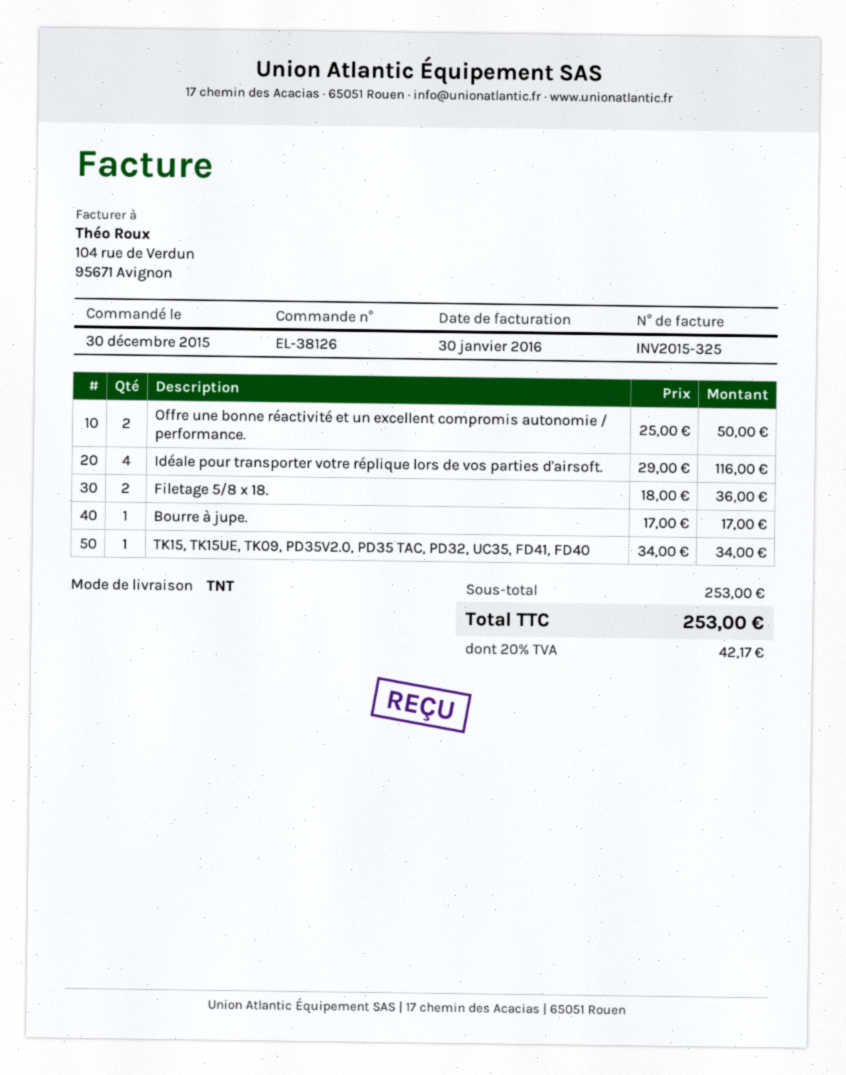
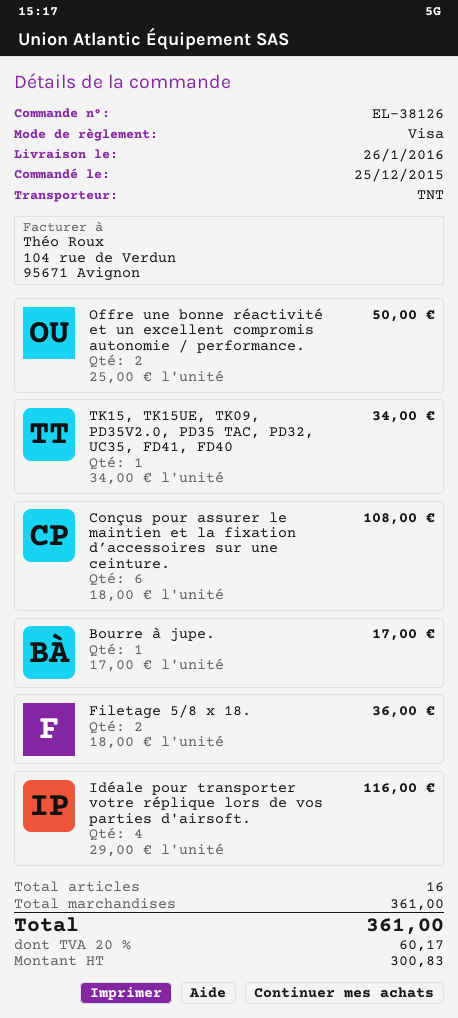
order date: 2015-12-30 -> 2015-12-25
Conçus pour assurer le maintien et la fixation d’accessoires sur une ceinture.: none -> 6 x 18.00 = 108.00
subtotal: 253.00 -> 361.00
tax: 20% = 42.17 -> 20% = 60.17
total: 253.00 -> 361.00

